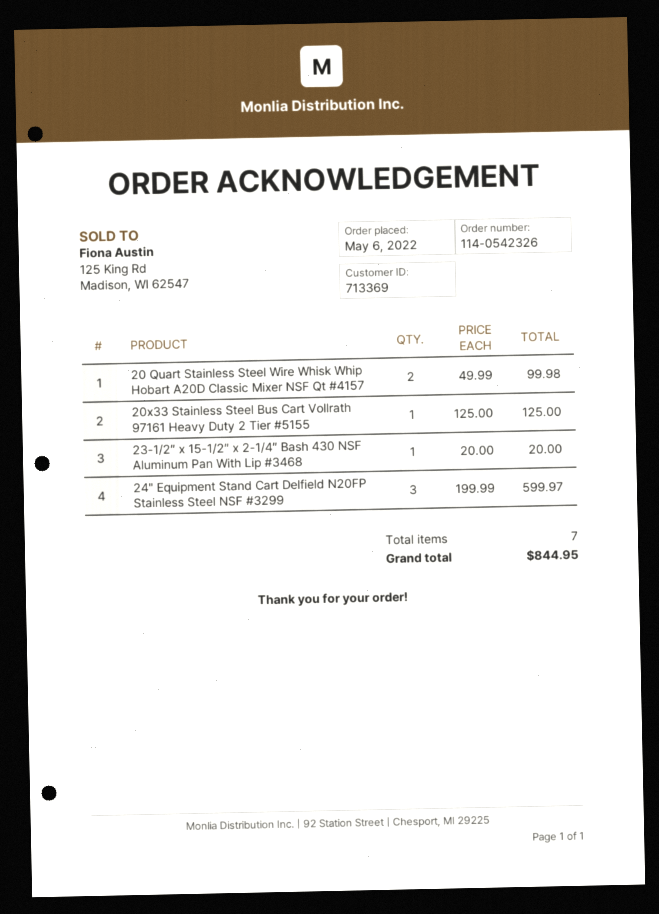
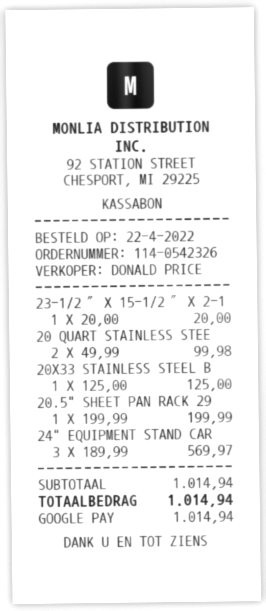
order date: 2022-05-06 -> 2022-04-22
24" Equipment Stand Cart Delfield N20FP Stainless Steel NSF #3299: 3 x 199.99 = 599.97 -> 3 x 189.99 = 569.97
20.5" SHEET PAN RACK 29: none -> 1 x 199.99 = 199.99
total: 844.95 -> 1014.94

